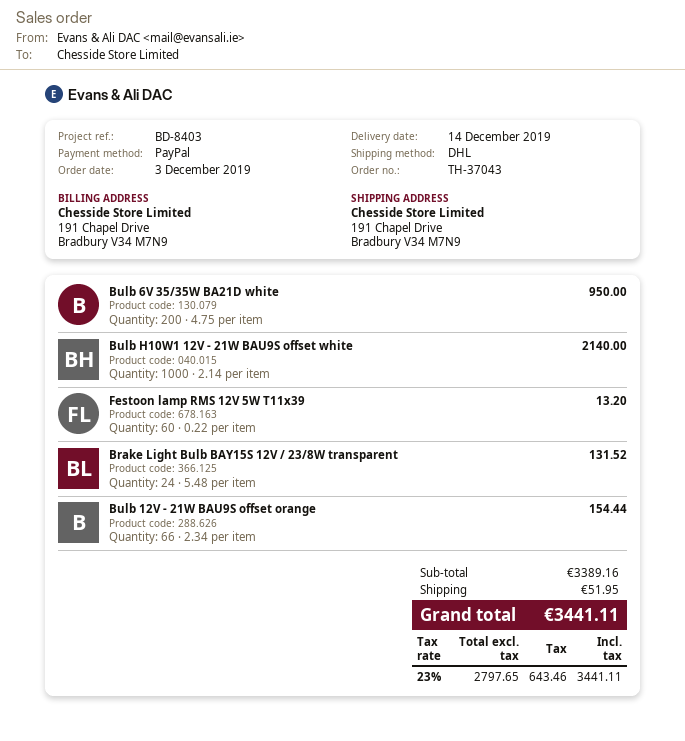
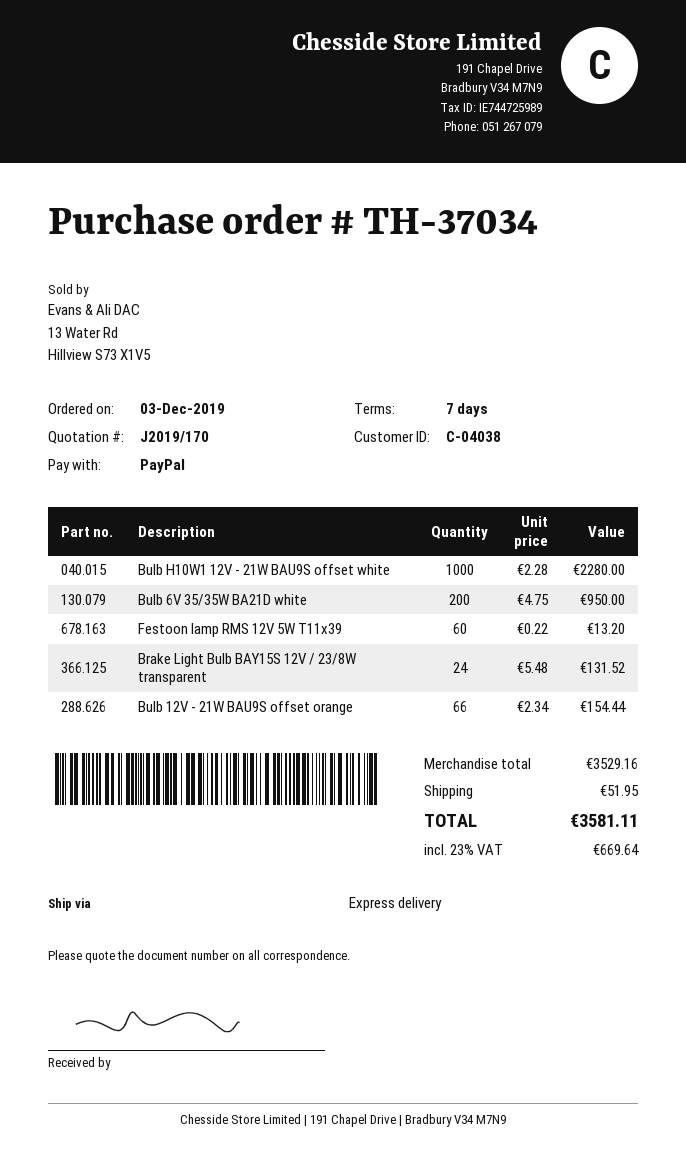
order number: TH-37043 -> TH-37034
shipping method: DHL -> express
Bulb H10W1 12V - 21W BAU9S offset white: 1000 x 2.14 = 2140.00 -> 1000 x 2.28 = 2280.00
subtotal: 3389.16 -> 3529.16
tax: 23% = 643.46 -> 23% = 669.64
total: 3441.11 -> 3581.11

